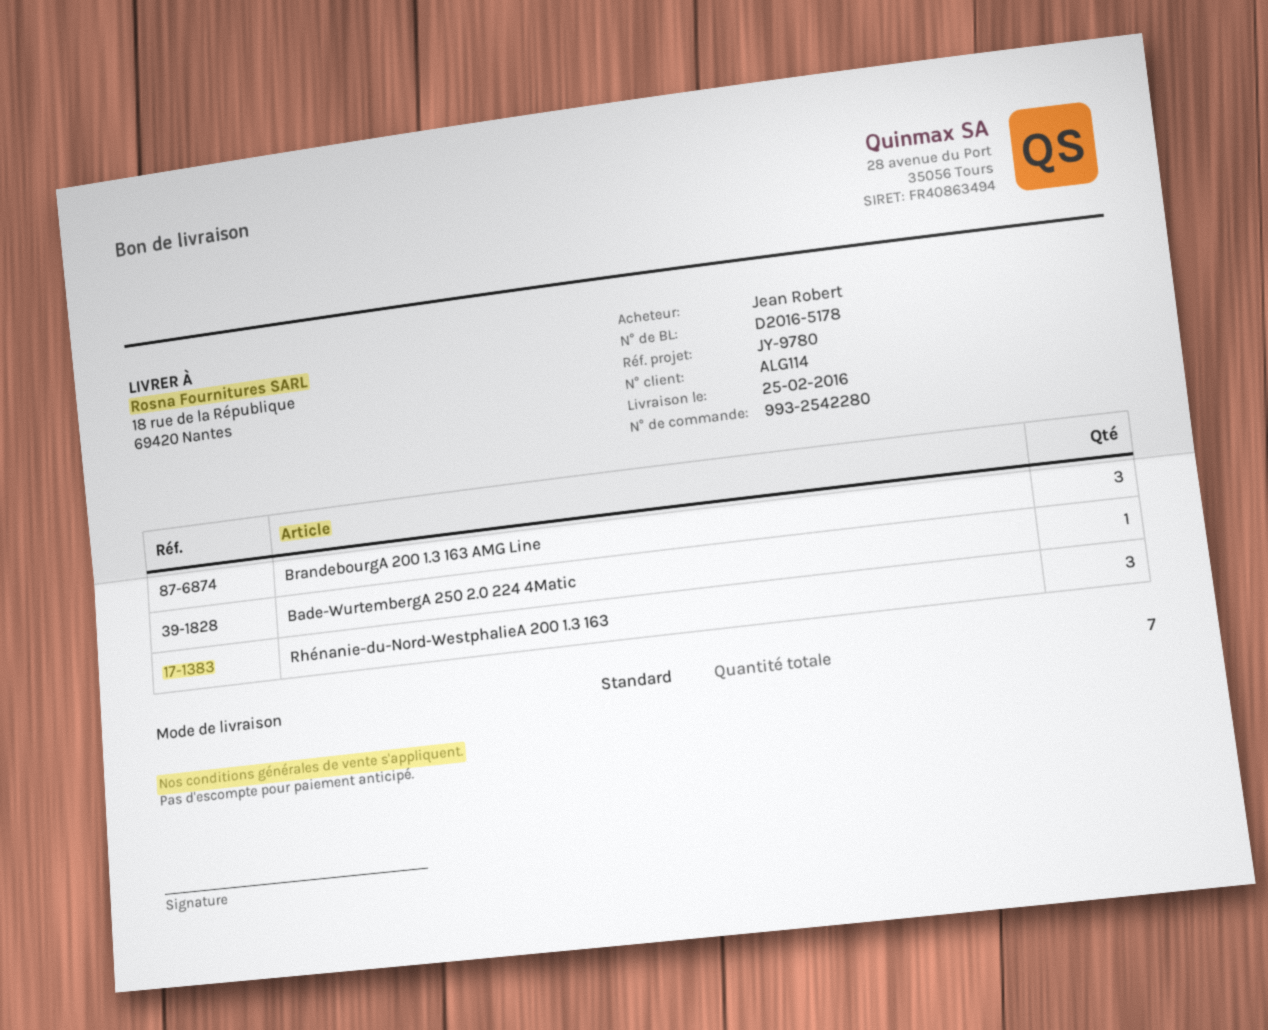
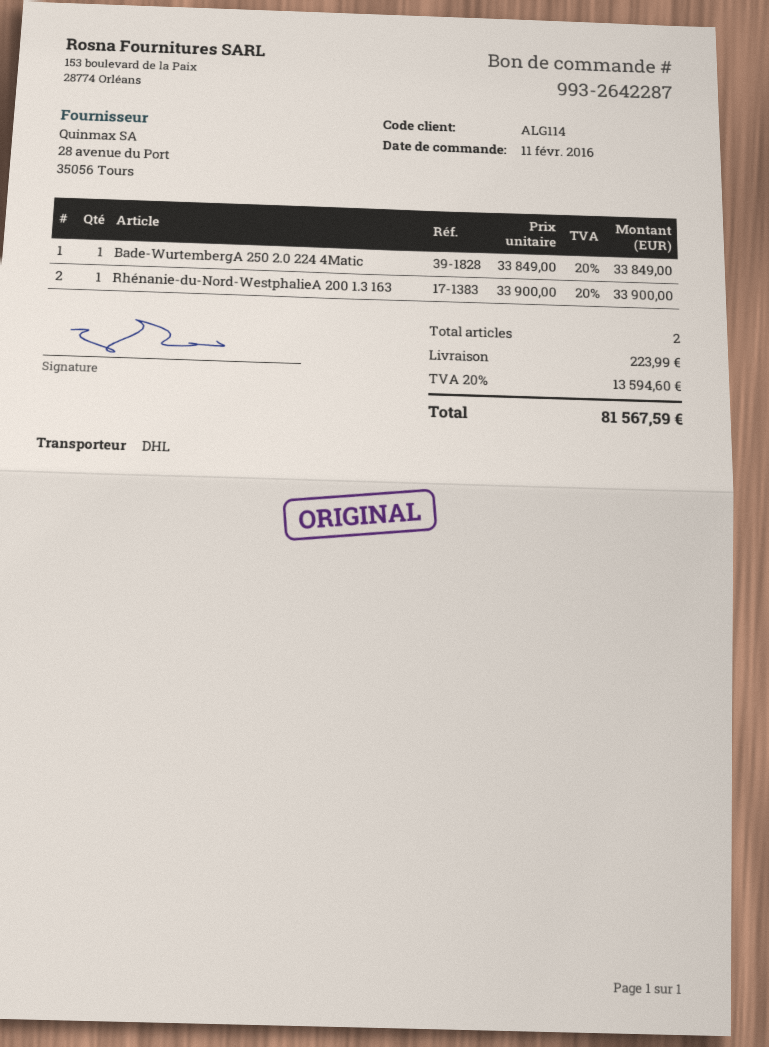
order number: 993-2542280 -> 993-2642287
shipping method: standard -> DHL
BrandebourgA 200 1.3 163 AMG Line: 3 -> none
Rhénanie-du-Nord-WestphalieA 200 1.3 163: 3 -> 1
total quantity: 7 -> 2

